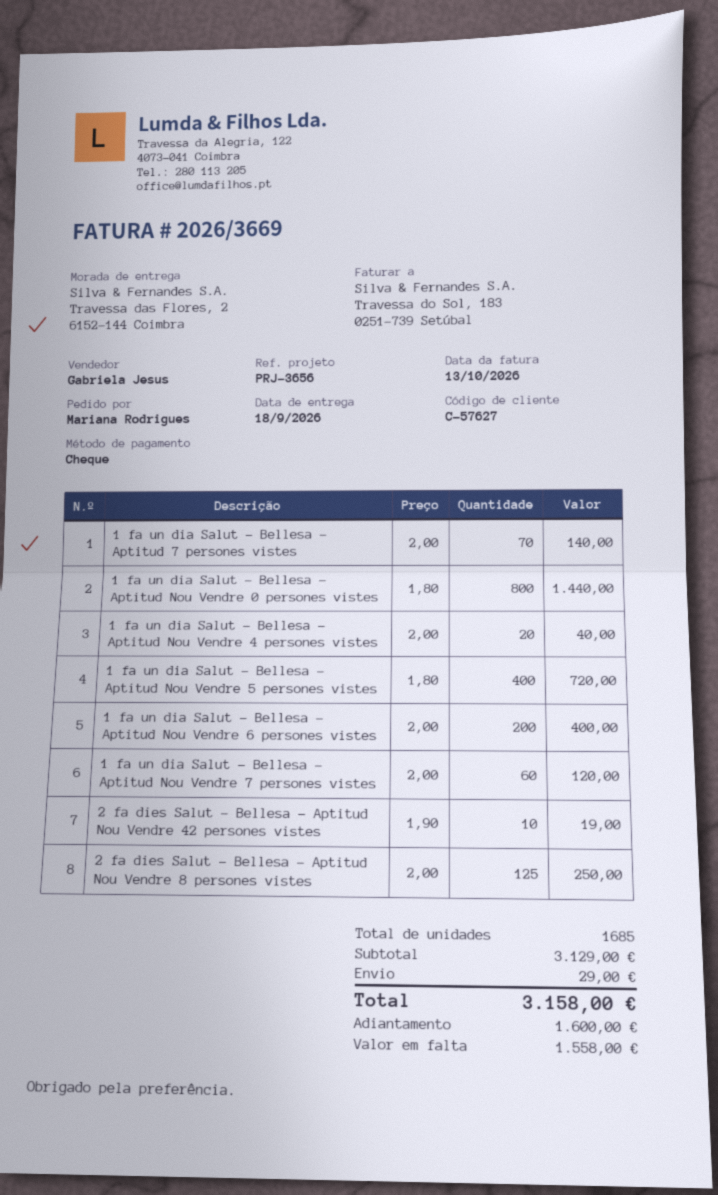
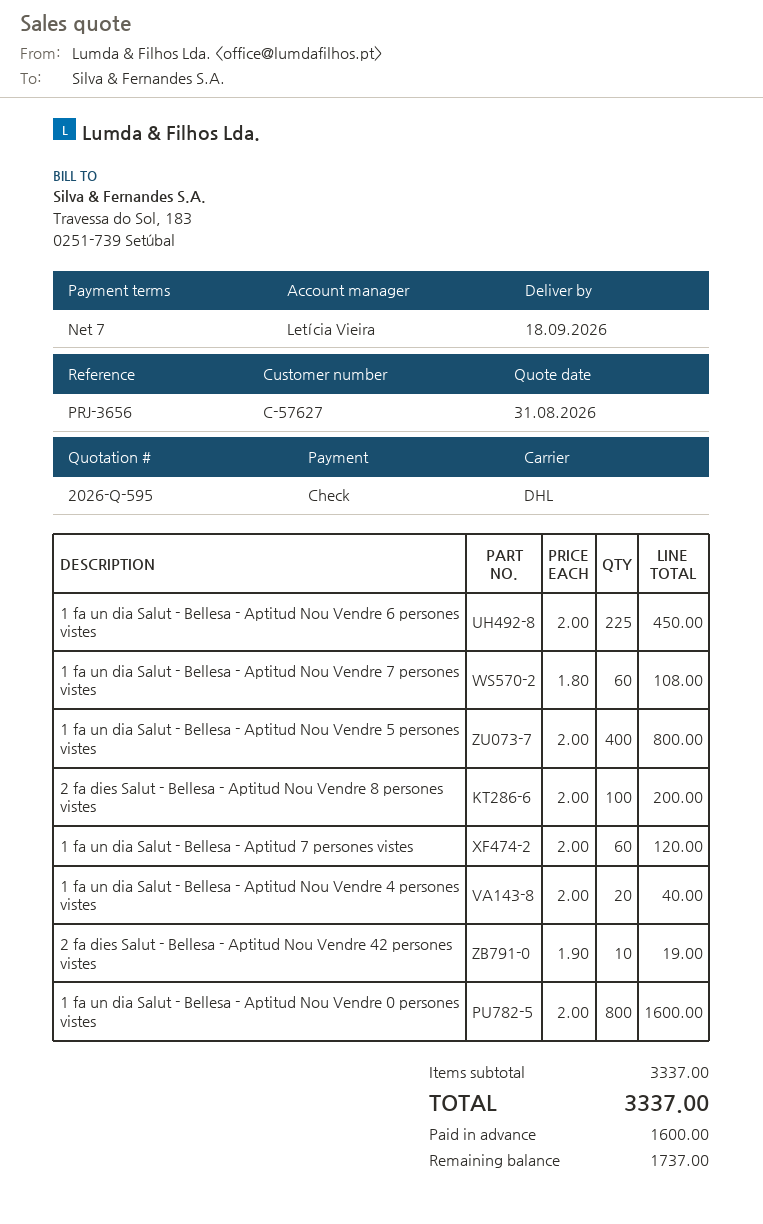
sales rep: Gabriela Jesus -> Letícia Vieira
1 fa un dia Salut - Bellesa - Aptitud 7 persones vistes: 70 x 2.00 = 140.00 -> 60 x 2.00 = 120.00
1 fa un dia Salut - Bellesa - Aptitud Nou Vendre 0 persones vistes: 800 x 1.80 = 1440.00 -> 800 x 2.00 = 1600.00
1 fa un dia Salut - Bellesa - Aptitud Nou Vendre 5 persones vistes: 400 x 1.80 = 720.00 -> 400 x 2.00 = 800.00
1 fa un dia Salut - Bellesa - Aptitud Nou Vendre 6 persones vistes: 200 x 2.00 = 400.00 -> 225 x 2.00 = 450.00
1 fa un dia Salut - Bellesa - Aptitud Nou Vendre 7 persones vistes: 60 x 2.00 = 120.00 -> 60 x 1.80 = 108.00
2 fa dies Salut - Bellesa - Aptitud Nou Vendre 8 persones vistes: 125 x 2.00 = 250.00 -> 100 x 2.00 = 200.00
subtotal: 3129.00 -> 3337.00
shipping: 29.00 -> none
total: 3158.00 -> 3337.00
balance: 1558.00 -> 1737.00

